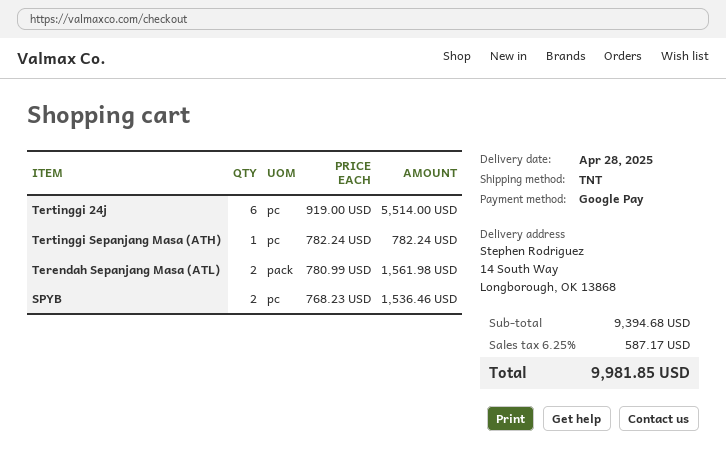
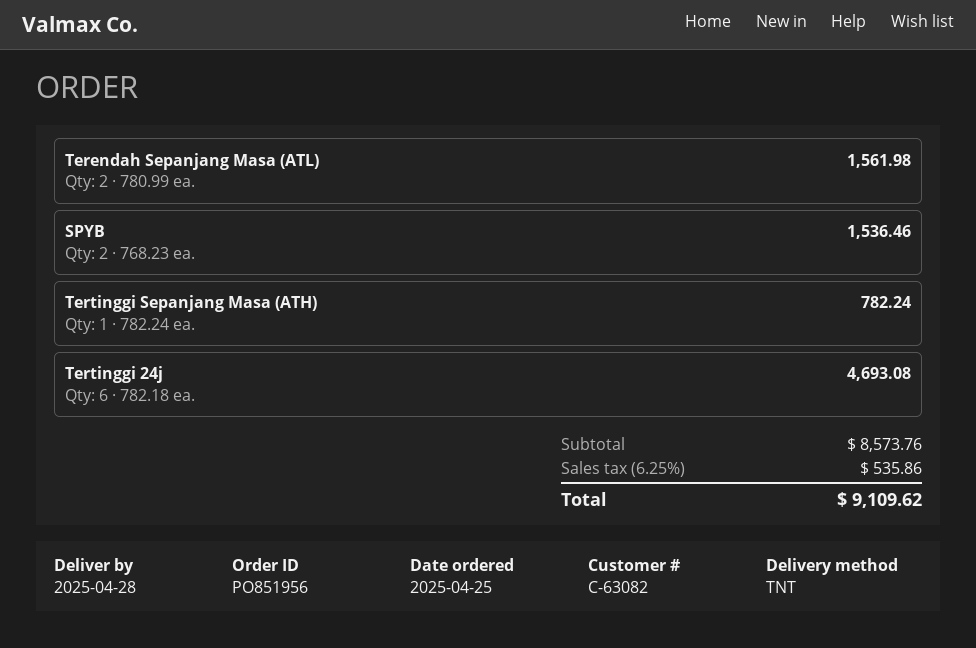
Tertinggi 24j: 6 x 919.00 = 5514.00 -> 6 x 782.18 = 4693.08
subtotal: 9394.68 -> 8573.76
tax: 6.25% = 587.17 -> 6.25% = 535.86
total: 9981.85 -> 9109.62

